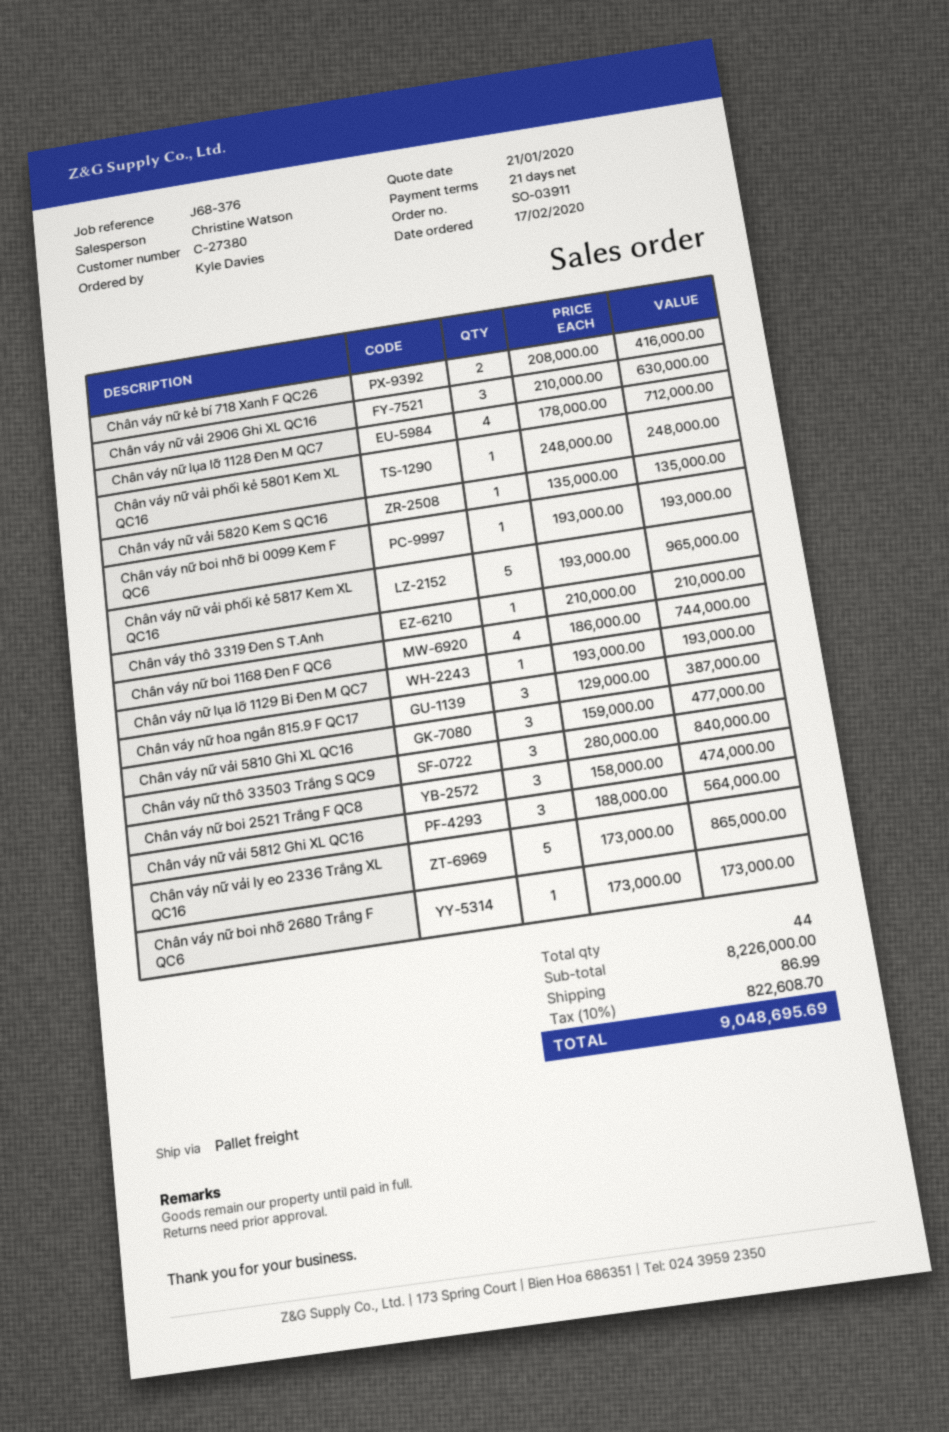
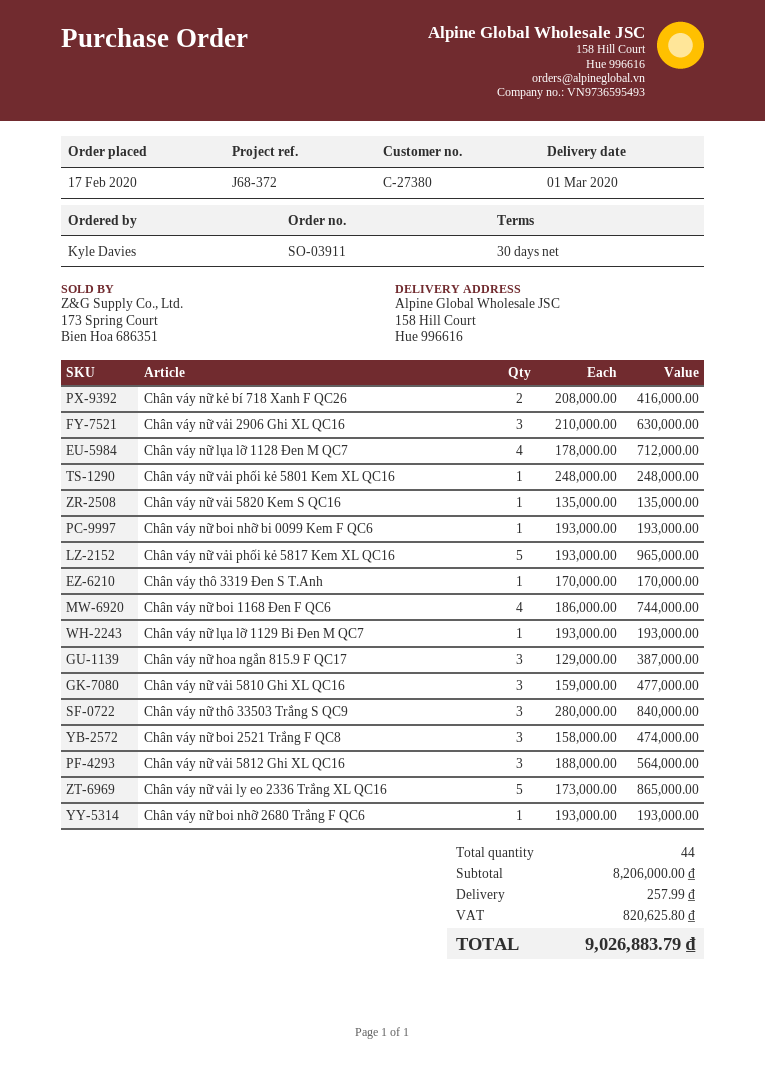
payment terms: 21 days -> 30 days
reference: J68-376 -> J68-372
Chân váy thô 3319 Đen S T.Anh: 1 x 210000.00 = 210000.00 -> 1 x 170000.00 = 170000.00
Chân váy nữ boi nhỡ 2680 Trắng F QC6: 1 x 173000.00 = 173000.00 -> 1 x 193000.00 = 193000.00
subtotal: 8226000.00 -> 8206000.00
shipping: 86.99 -> 257.99
tax: 822608.70 -> 820625.80
total: 9048695.69 -> 9026883.79

